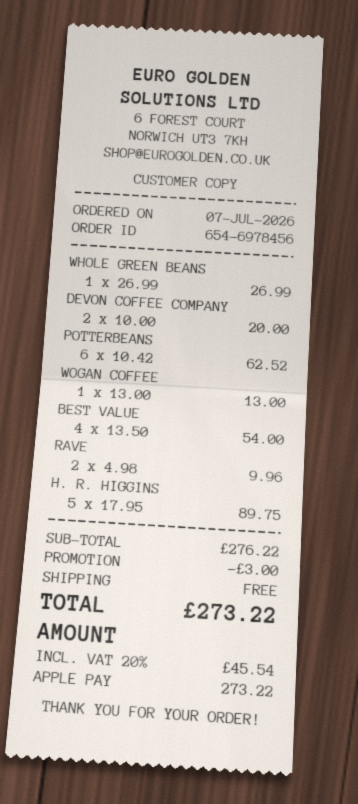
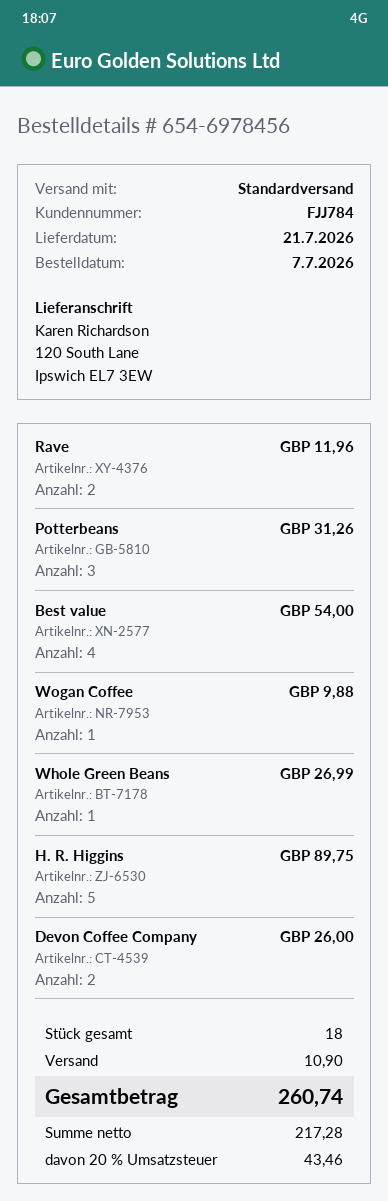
DEVON COFFEE COMPANY: 2 for 20.00 -> 2 for 26.00
POTTERBEANS: 6 for 62.52 -> 3 for 31.26
WOGAN COFFEE: 1 for 13.00 -> 1 for 9.88
RAVE: 2 for 9.96 -> 2 for 11.96
discount: 3.00 -> none
shipping: 0.00 -> 10.90
tax: 20% = 45.54 -> 20% = 43.46
total: 273.22 -> 260.74

